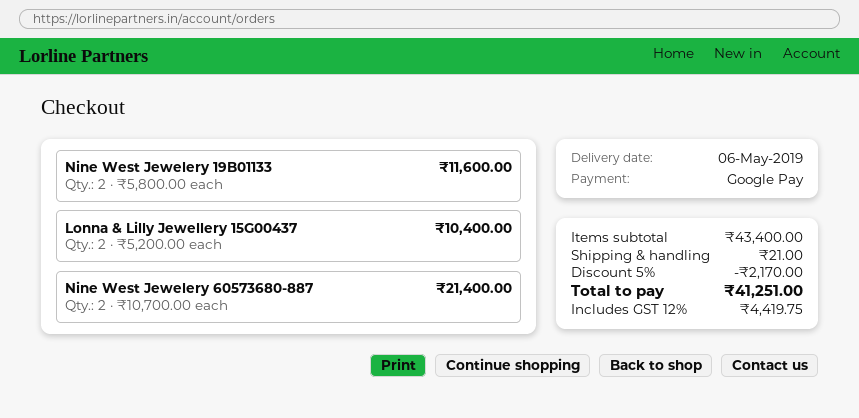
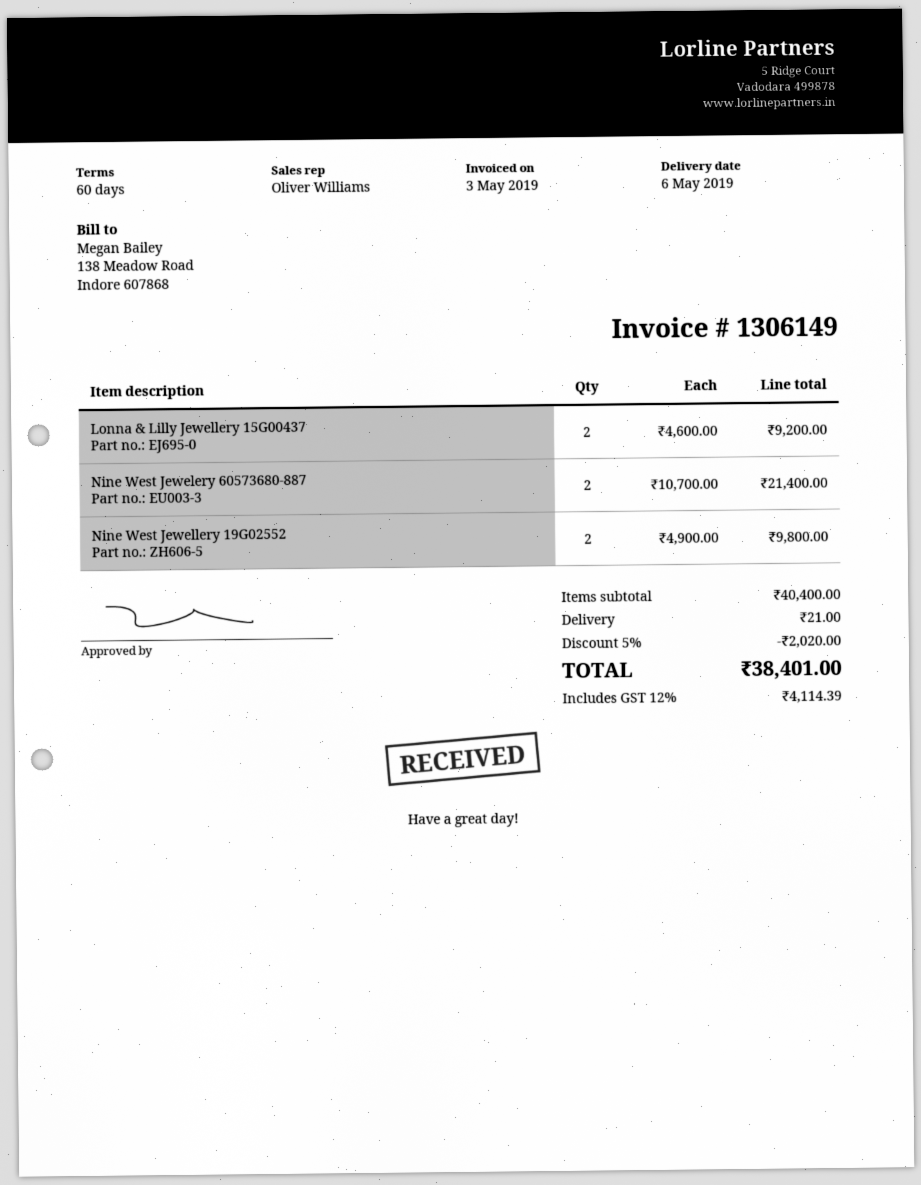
Nine West Jewelery 19B01133: 2 x 5800.00 = 11600.00 -> none
Lonna & Lilly Jewellery 15G00437: 2 x 5200.00 = 10400.00 -> 2 x 4600.00 = 9200.00
Nine West Jewellery 19G02552: none -> 2 x 4900.00 = 9800.00
subtotal: 43400.00 -> 40400.00
discount: 5% = 2170.00 -> 5% = 2020.00
tax: 12% = 4419.75 -> 12% = 4114.39
total: 41251.00 -> 38401.00

